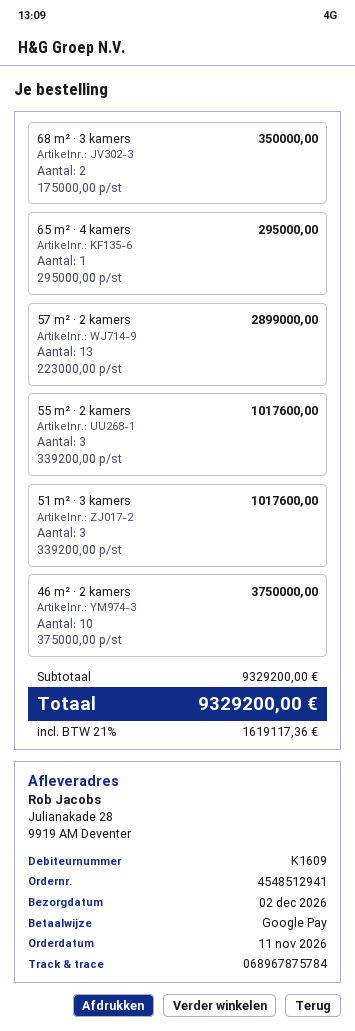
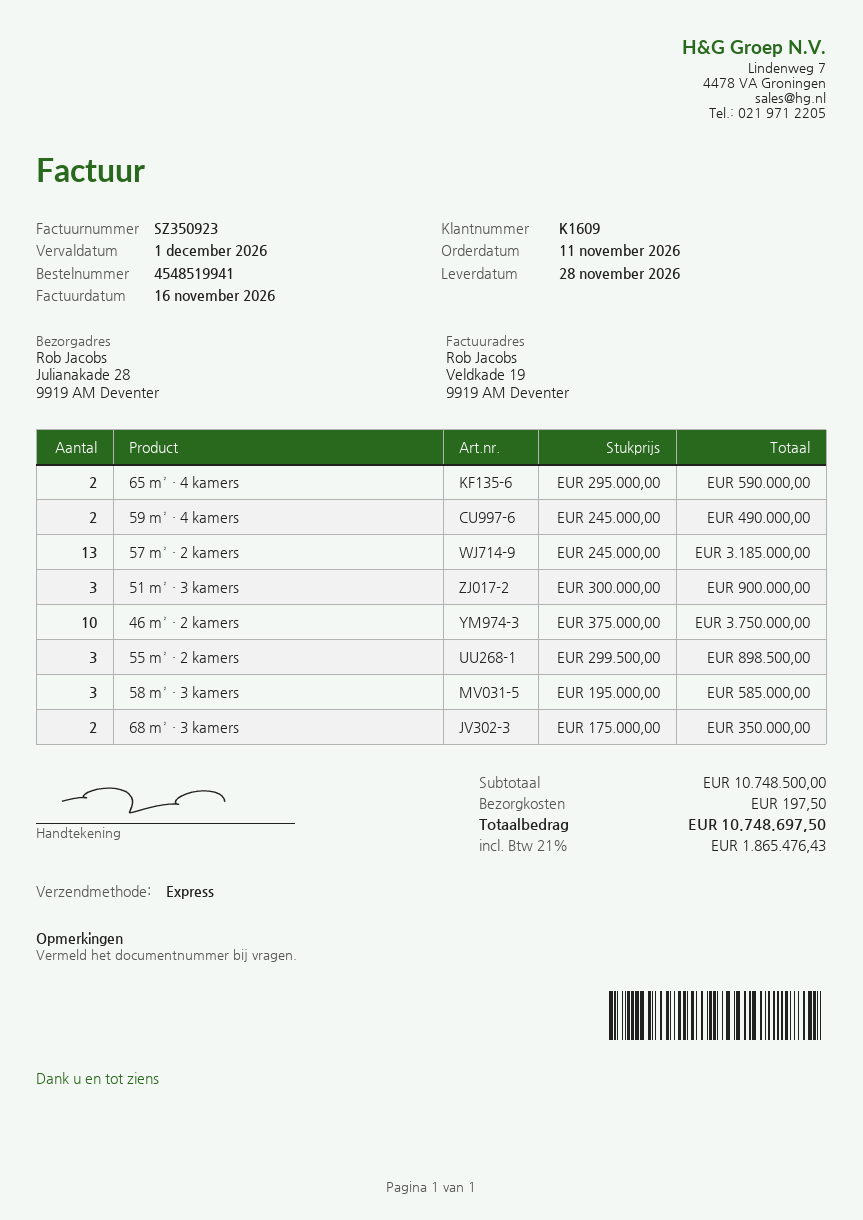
order number: 4548512941 -> 4548519941
delivery date: 2026-12-02 -> 2026-11-28
65 m² · 4 kamers: 1 x 295000.00 = 295000.00 -> 2 x 295000.00 = 590000.00
57 m² · 2 kamers: 13 x 223000.00 = 2899000.00 -> 13 x 245000.00 = 3185000.00
55 m² · 2 kamers: 3 x 339200.00 = 1017600.00 -> 3 x 299500.00 = 898500.00
51 m² · 3 kamers: 3 x 339200.00 = 1017600.00 -> 3 x 300000.00 = 900000.00
59 m² · 4 kamers: none -> 2 x 245000.00 = 490000.00
58 m² · 3 kamers: none -> 3 x 195000.00 = 585000.00
subtotal: 9329200.00 -> 10748500.00
shipping: none -> 197.50
tax: 21% = 1619117.36 -> 21% = 1865476.43
total: 9329200.00 -> 10748697.50

